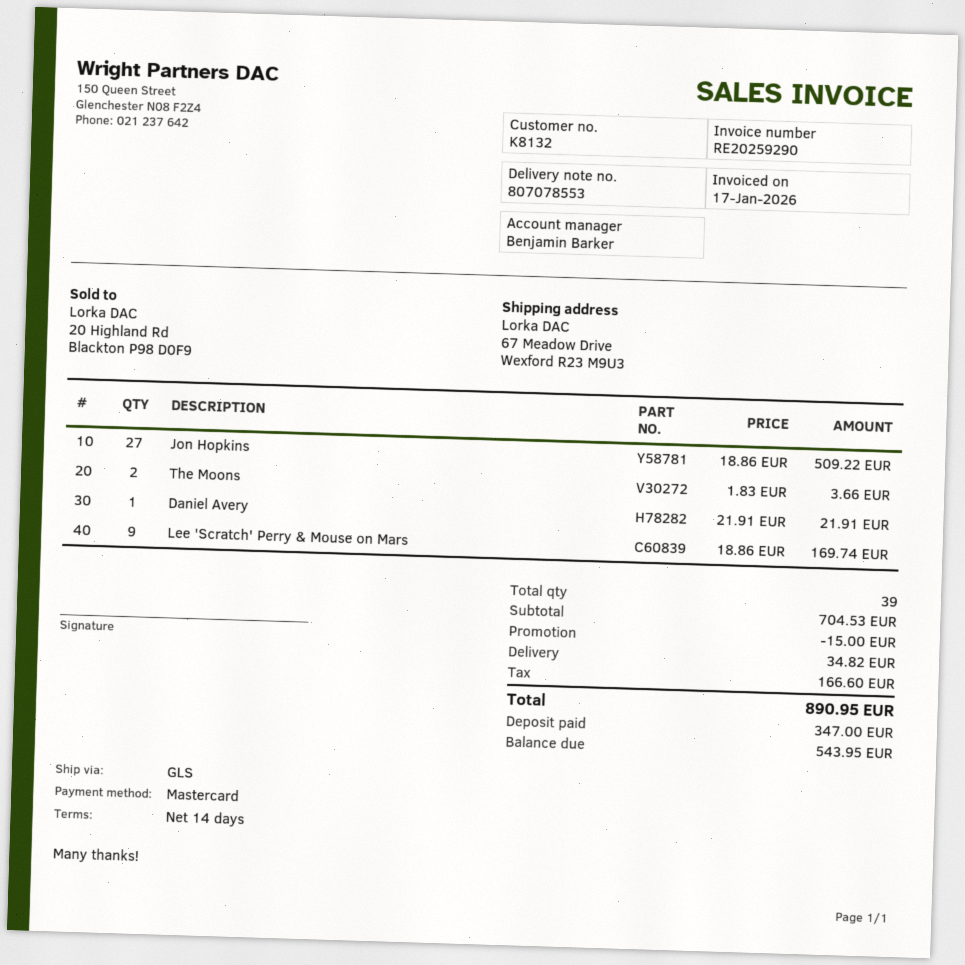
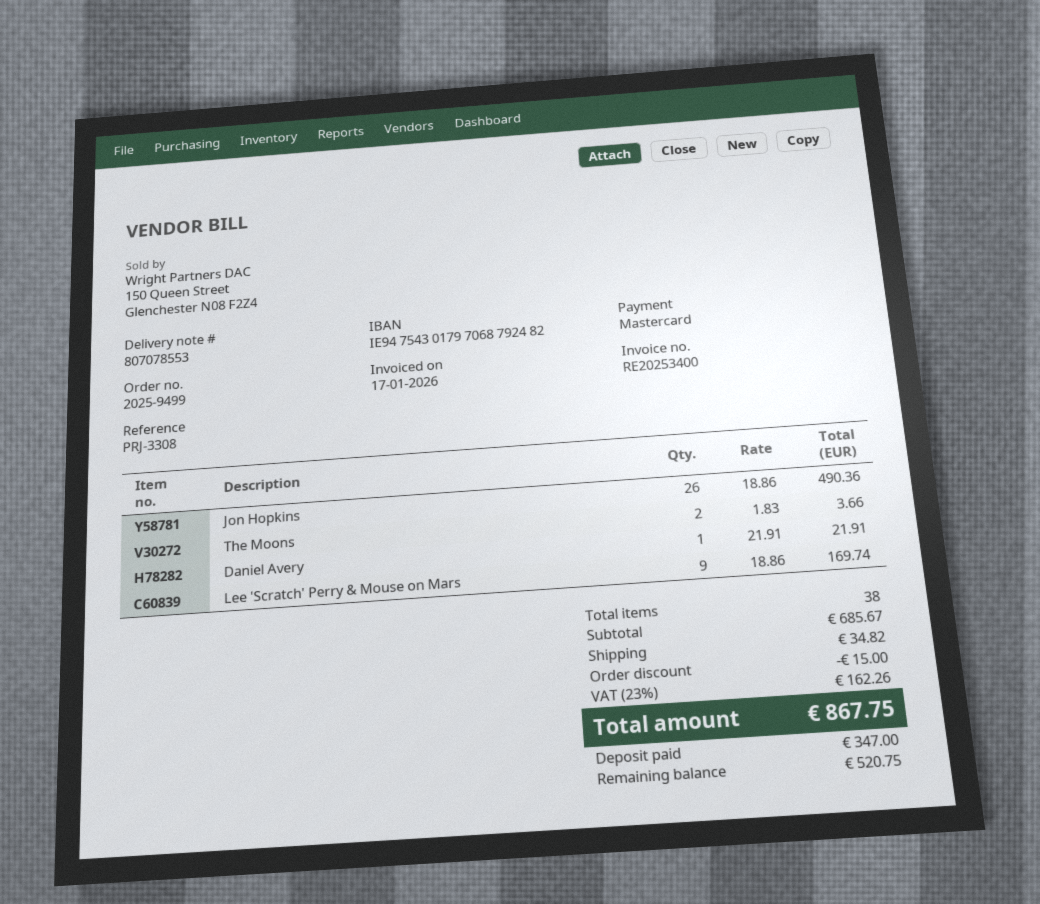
invoice number: RE20259290 -> RE20253400
Jon Hopkins: 27 x 18.86 = 509.22 -> 26 x 18.86 = 490.36
total quantity: 39 -> 38
subtotal: 704.53 -> 685.67
tax: 166.60 -> 162.26
total: 890.95 -> 867.75
balance: 543.95 -> 520.75

